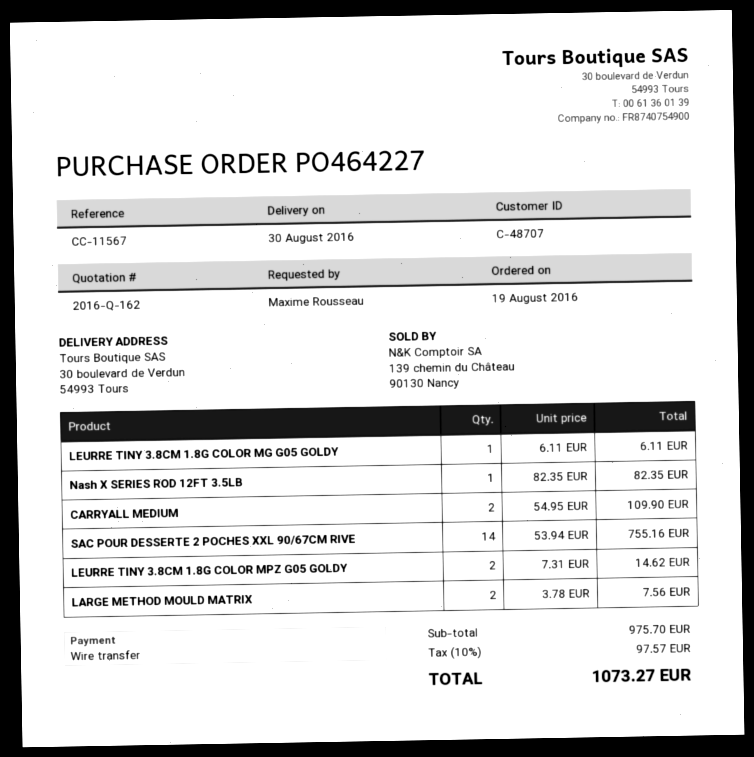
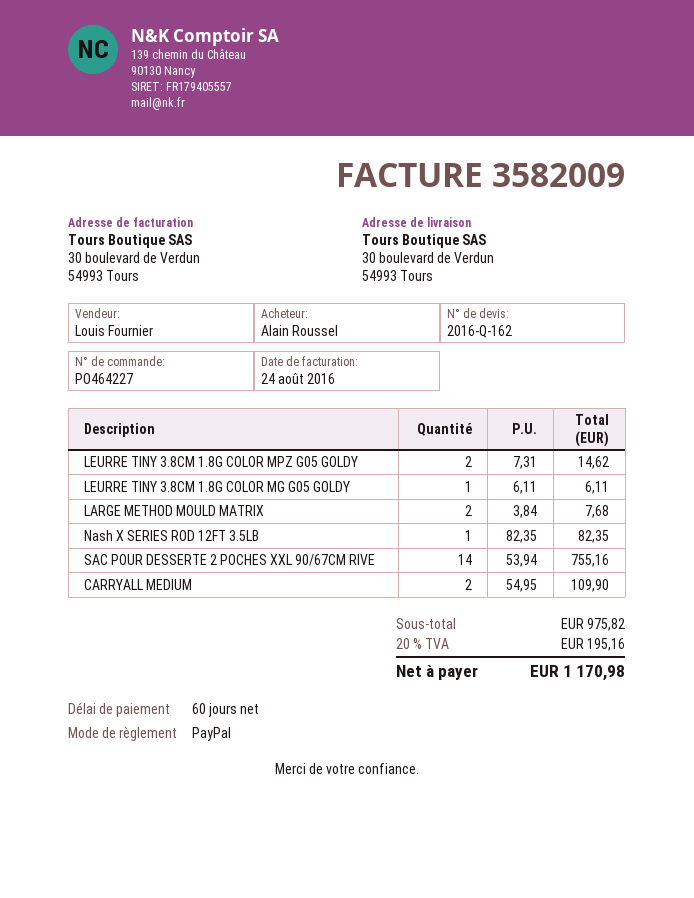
ordered by: Maxime Rousseau -> Alain Roussel
payment method: bank transfer -> PayPal
LARGE METHOD MOULD MATRIX: 2 x 3.78 = 7.56 -> 2 x 3.84 = 7.68
subtotal: 975.70 -> 975.82
tax: 10% = 97.57 -> 20% = 195.16
total: 1073.27 -> 1170.98

